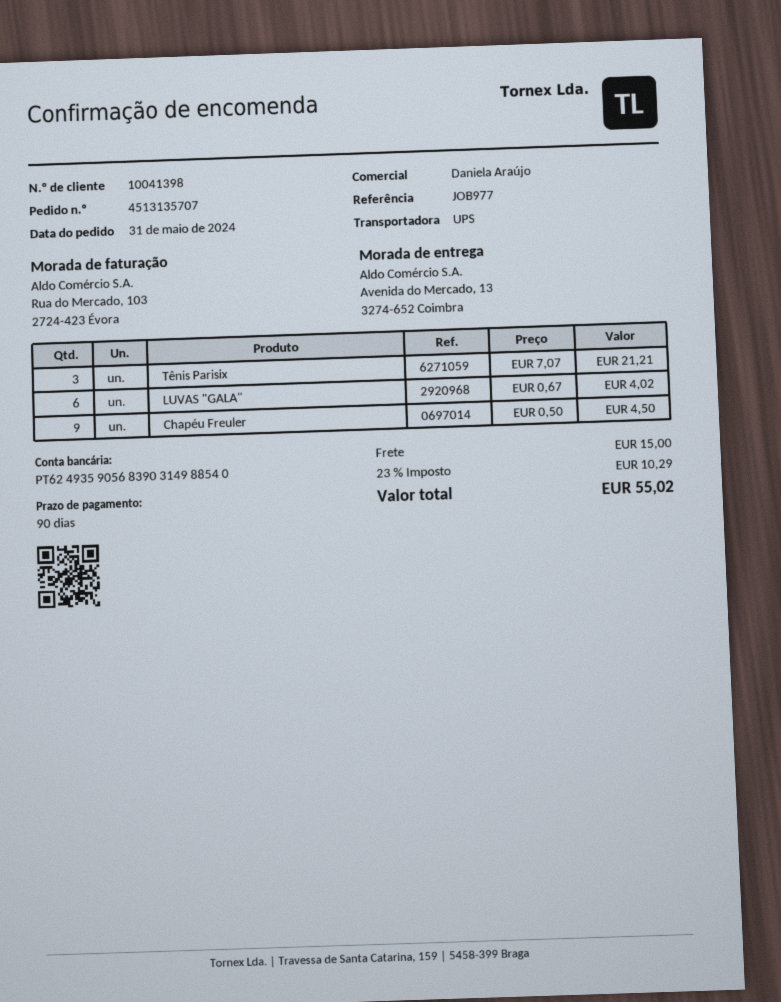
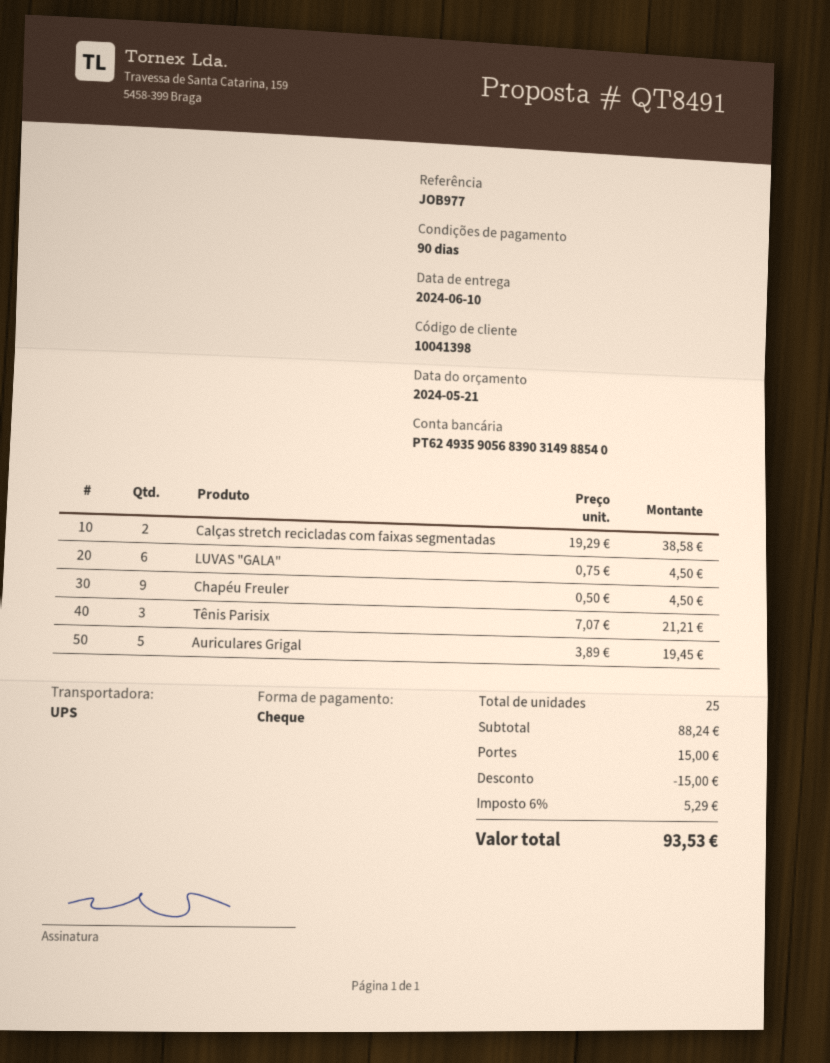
LUVAS "GALA": 6 x 0.67 = 4.02 -> 6 x 0.75 = 4.50
Calças stretch recicladas com faixas segmentadas: none -> 2 x 19.29 = 38.58
Auriculares Grigal: none -> 5 x 3.89 = 19.45
discount: none -> 15.00
tax: 23% = 10.29 -> 6% = 5.29
total: 55.02 -> 93.53

